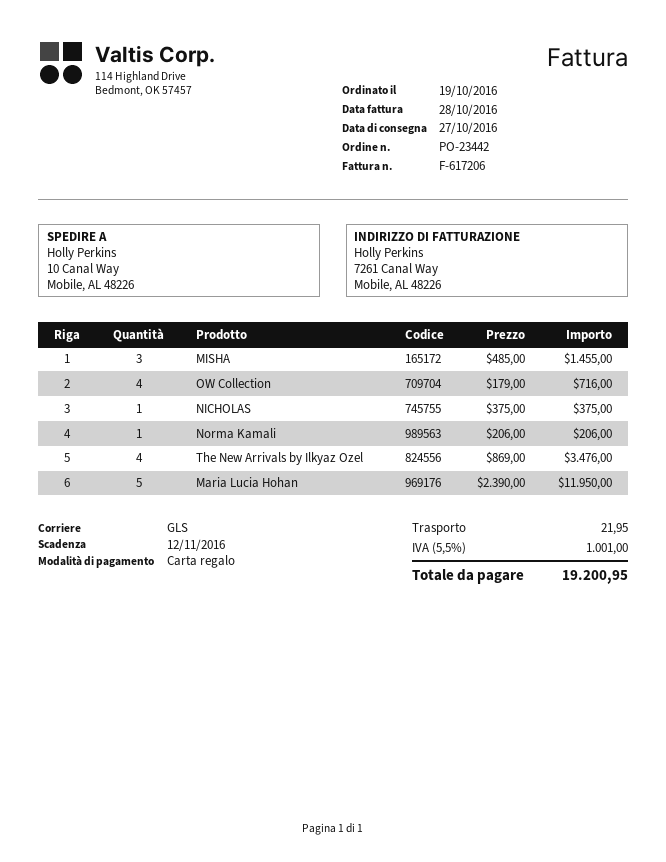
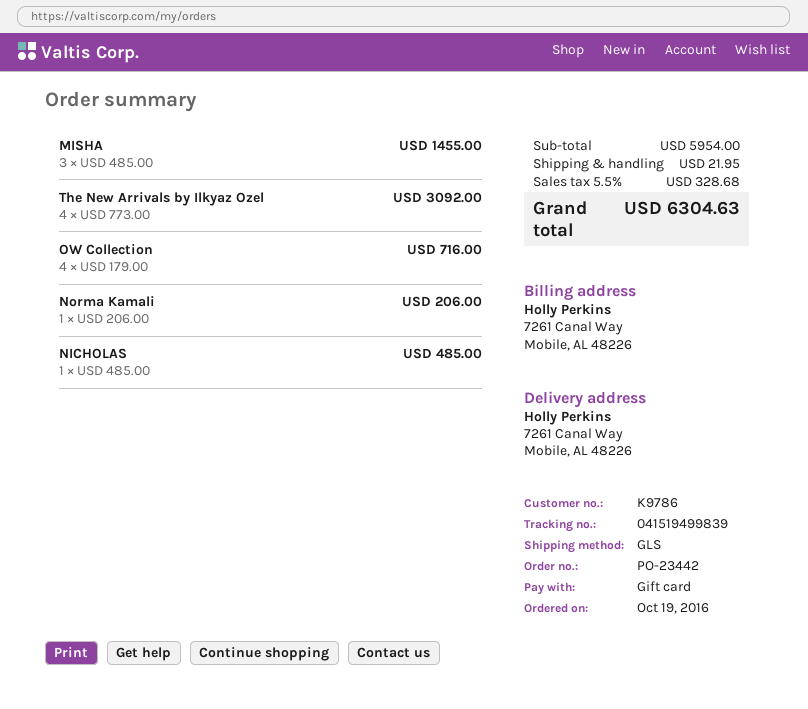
ship to: 10 Canal Way, Mobile, AL 48226 -> 7261 Canal Way, Mobile, AL 48226
NICHOLAS: 1 x 375.00 = 375.00 -> 1 x 485.00 = 485.00
The New Arrivals by Ilkyaz Ozel: 4 x 869.00 = 3476.00 -> 4 x 773.00 = 3092.00
Maria Lucia Hohan: 5 x 2390.00 = 11950.00 -> none
tax: 5.5% = 1001.00 -> 5.5% = 328.68
total: 19200.95 -> 6304.63

